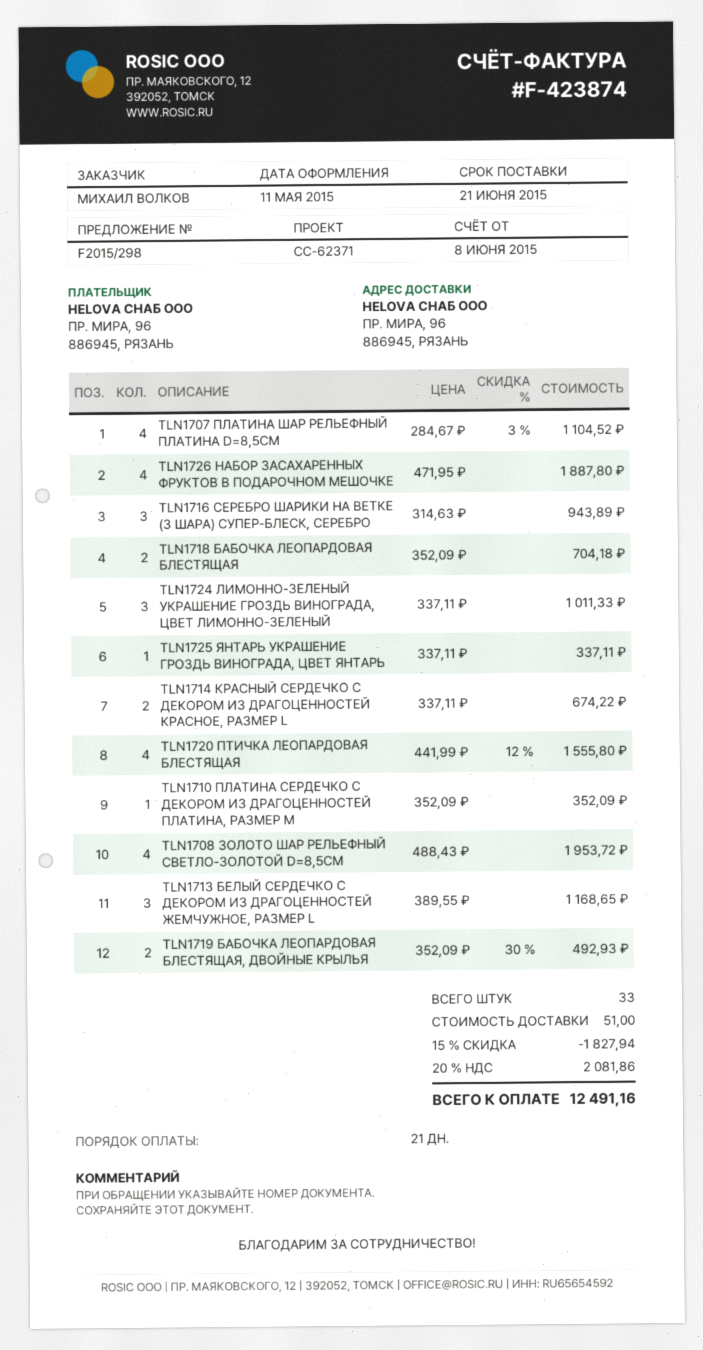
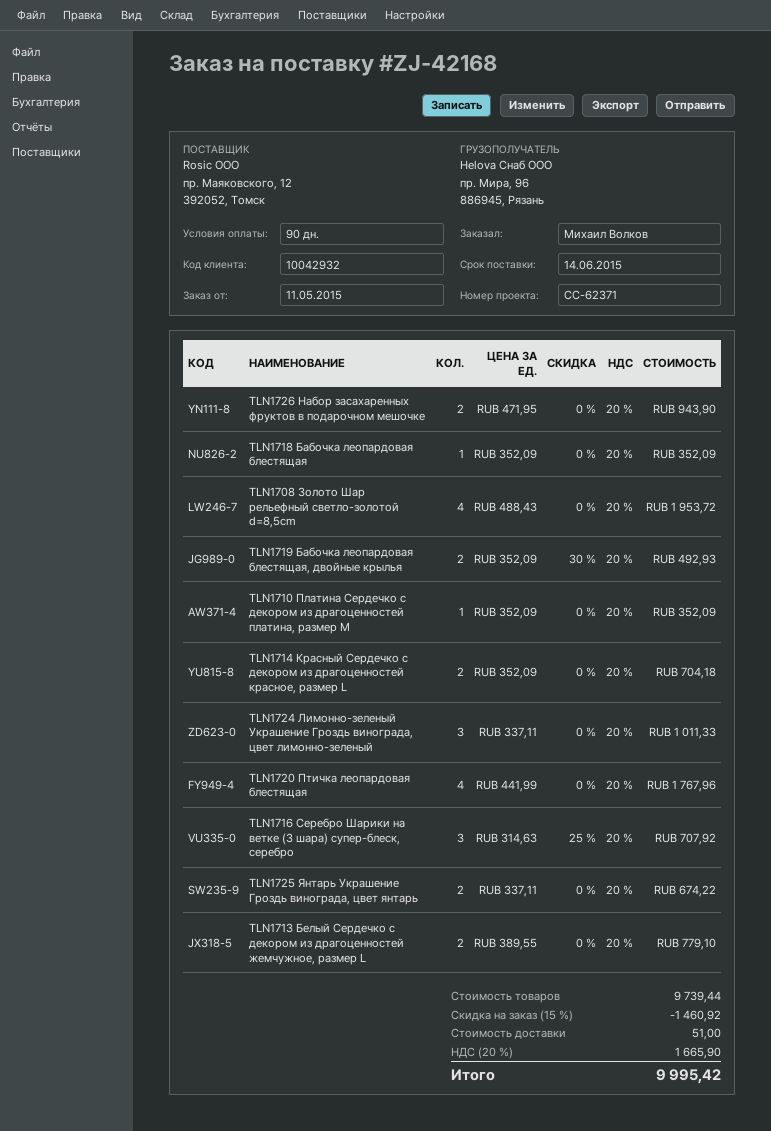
delivery date: 2015-06-21 -> 2015-06-14
payment terms: 21 days -> 90 days
TLN1707 ПЛАТИНА ШАР РЕЛЬЕФНЫЙ ПЛАТИНА D=8,5CM: 4 x 284.67 - 3% = 1104.52 -> none
TLN1726 НАБОР ЗАСАХАРЕННЫХ ФРУКТОВ В ПОДАРОЧНОМ МЕШОЧКЕ: 4 x 471.95 = 1887.80 -> 2 x 471.95 = 943.90
TLN1716 СЕРЕБРО ШАРИКИ НА ВЕТКЕ (3 ШАРА) СУПЕР-БЛЕСК, СЕРЕБРО: 3 x 314.63 = 943.89 -> 3 x 314.63 - 25% = 707.92
TLN1718 БАБОЧКА ЛЕОПАРДОВАЯ БЛЕСТЯЩАЯ: 2 x 352.09 = 704.18 -> 1 x 352.09 = 352.09
TLN1725 ЯНТАРЬ УКРАШЕНИЕ ГРОЗДЬ ВИНОГРАДА, ЦВЕТ ЯНТАРЬ: 1 x 337.11 = 337.11 -> 2 x 337.11 = 674.22
TLN1714 КРАСНЫЙ СЕРДЕЧКО С ДЕКОРОМ ИЗ ДРАГОЦЕННОСТЕЙ КРАСНОЕ, РАЗМЕР L: 2 x 337.11 = 674.22 -> 2 x 352.09 = 704.18
TLN1720 ПТИЧКА ЛЕОПАРДОВАЯ БЛЕСТЯЩАЯ: 4 x 441.99 - 12% = 1555.80 -> 4 x 441.99 = 1767.96
TLN1713 БЕЛЫЙ СЕРДЕЧКО С ДЕКОРОМ ИЗ ДРАГОЦЕННОСТЕЙ ЖЕМЧУЖНОЕ, РАЗМЕР L: 3 x 389.55 = 1168.65 -> 2 x 389.55 = 779.10
discount: 15% = 1827.94 -> 15% = 1460.92
tax: 20% = 2081.86 -> 20% = 1665.90
total: 12491.16 -> 9995.42

